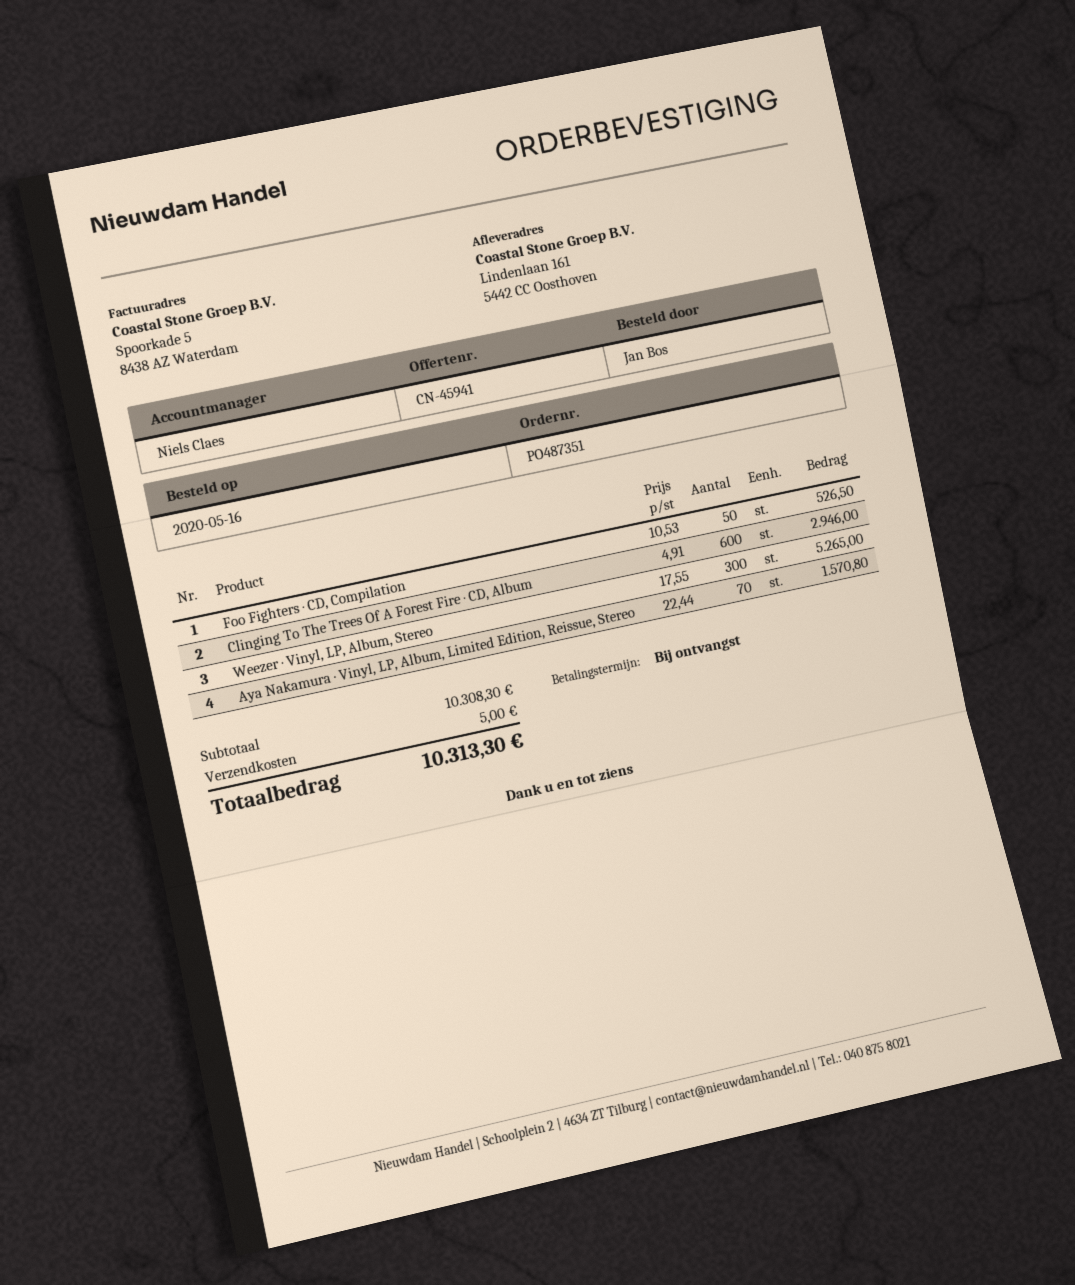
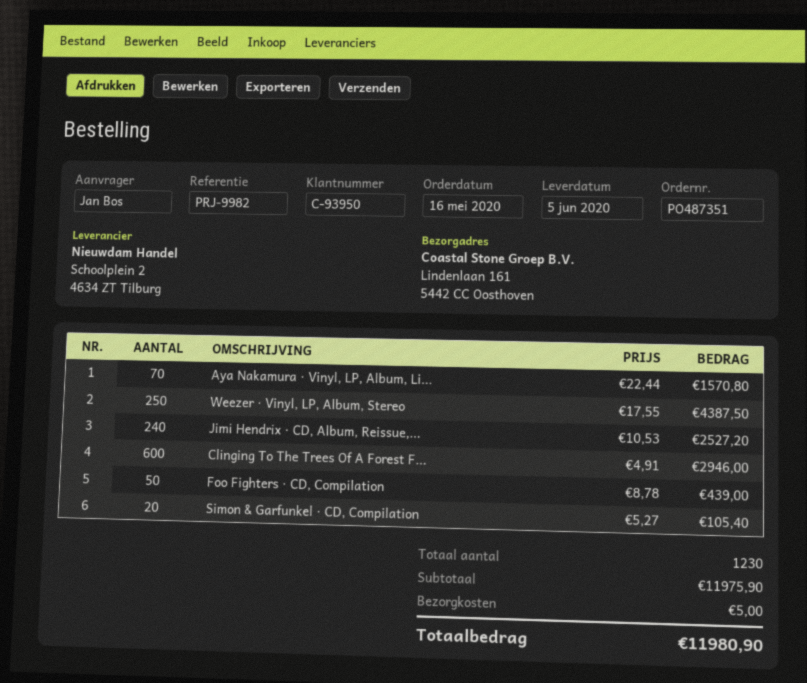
Foo Fighters · CD, Compilation: 50 x 10.53 = 526.50 -> 50 x 8.78 = 439.00
Weezer · Vinyl, LP, Album, Stereo: 300 x 17.55 = 5265.00 -> 250 x 17.55 = 4387.50
Jimi Hendrix · CD, Album, Reissue,...: none -> 240 x 10.53 = 2527.20
Simon & Garfunkel · CD, Compilation: none -> 20 x 5.27 = 105.40
subtotal: 10308.30 -> 11975.90
total: 10313.30 -> 11980.90

